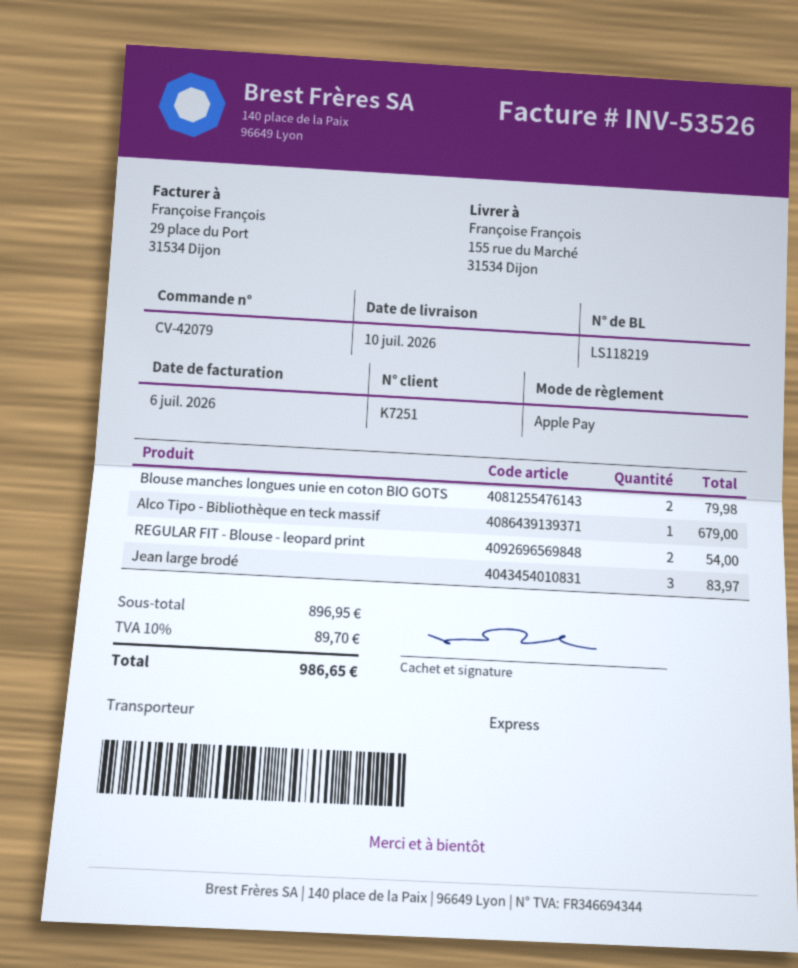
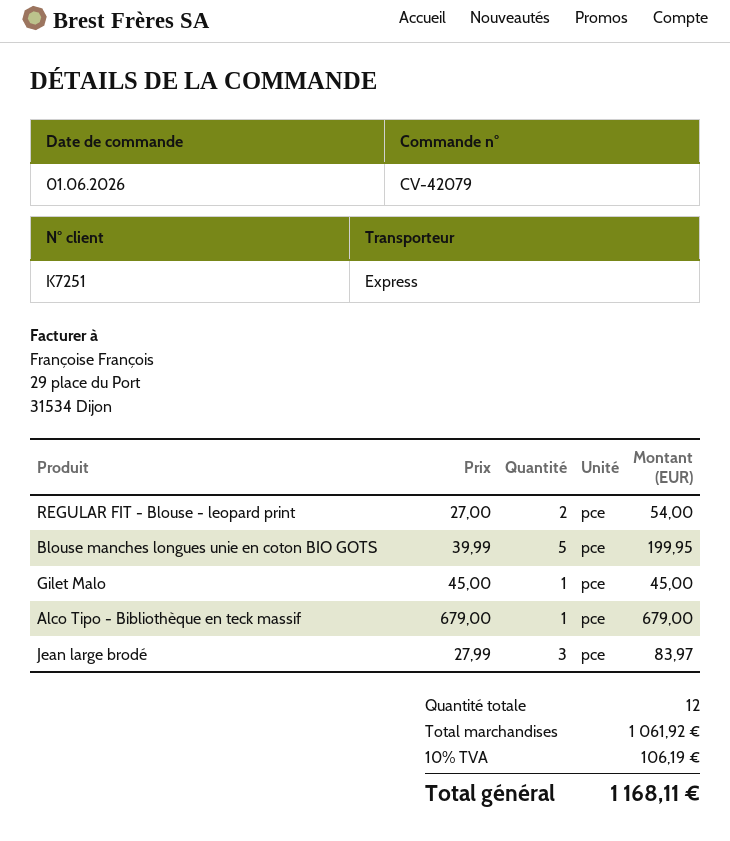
Blouse manches longues unie en coton BIO GOTS: 2 for 79.98 -> 5 for 199.95
Gilet Malo: none -> 1 for 45.00
subtotal: 896.95 -> 1061.92
tax: 10% = 89.70 -> 10% = 106.19
total: 986.65 -> 1168.11

